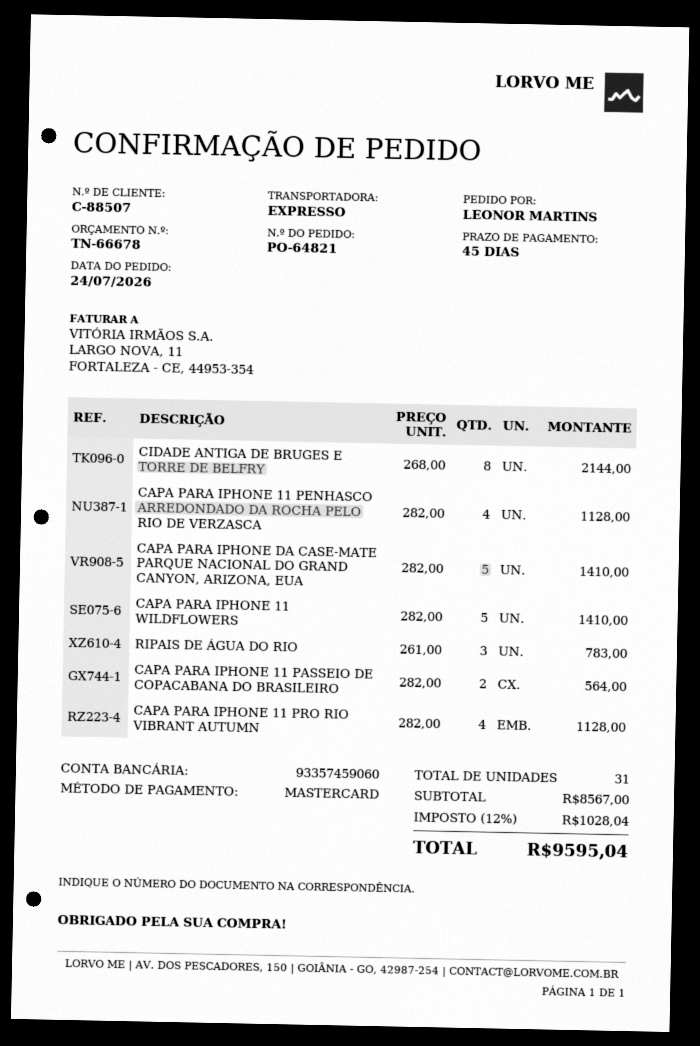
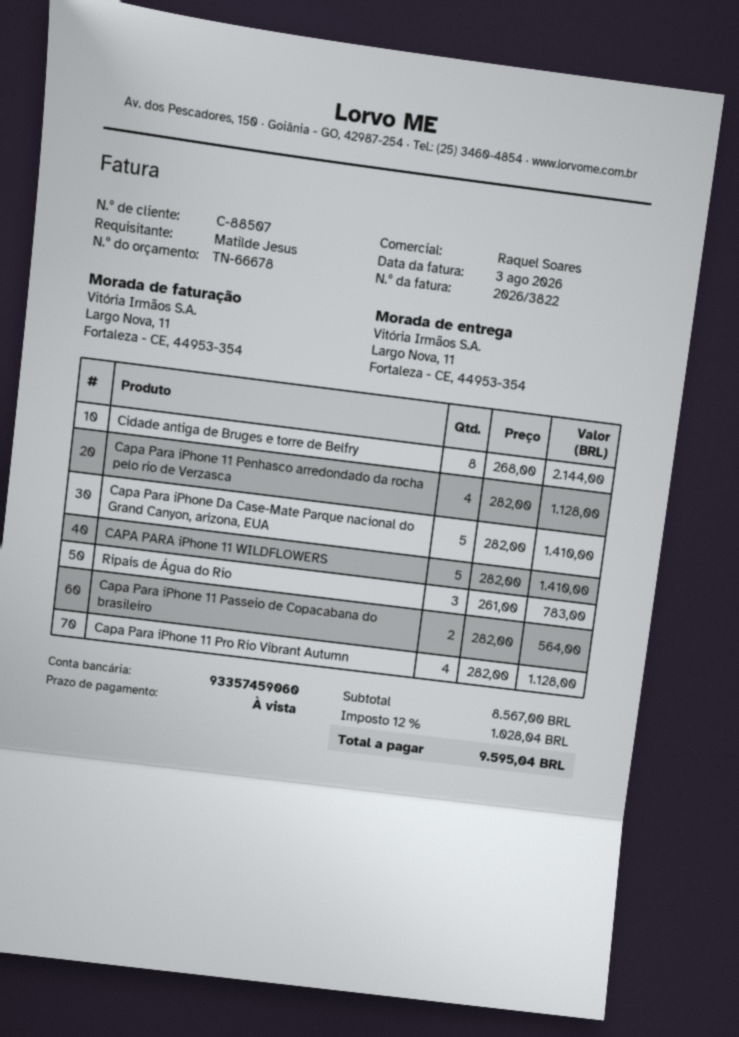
payment terms: 45 days -> on receipt
ordered by: LEONOR MARTINS -> Matilde Jesus

